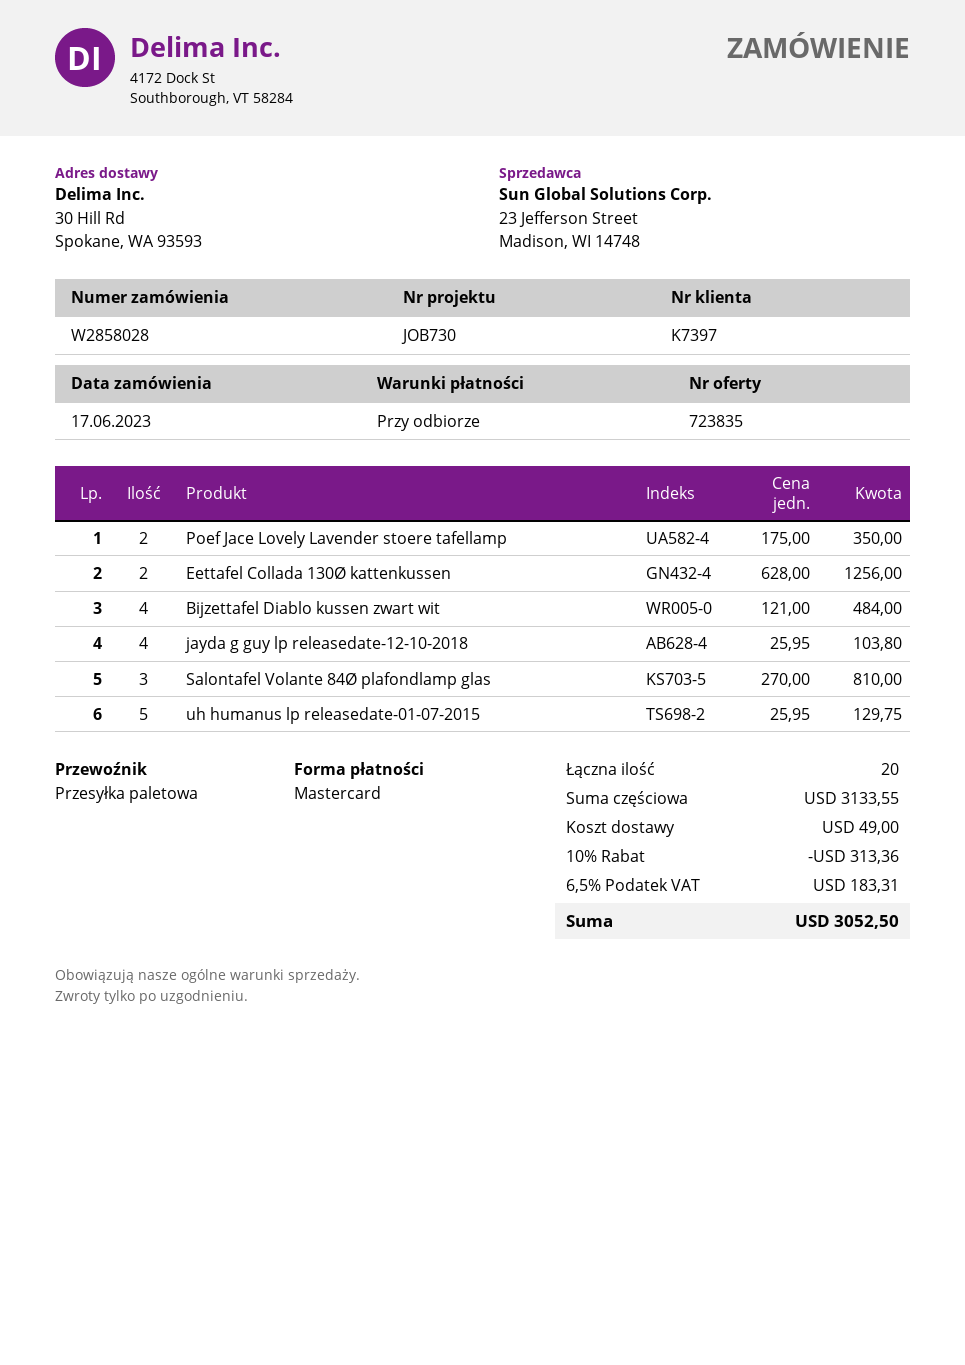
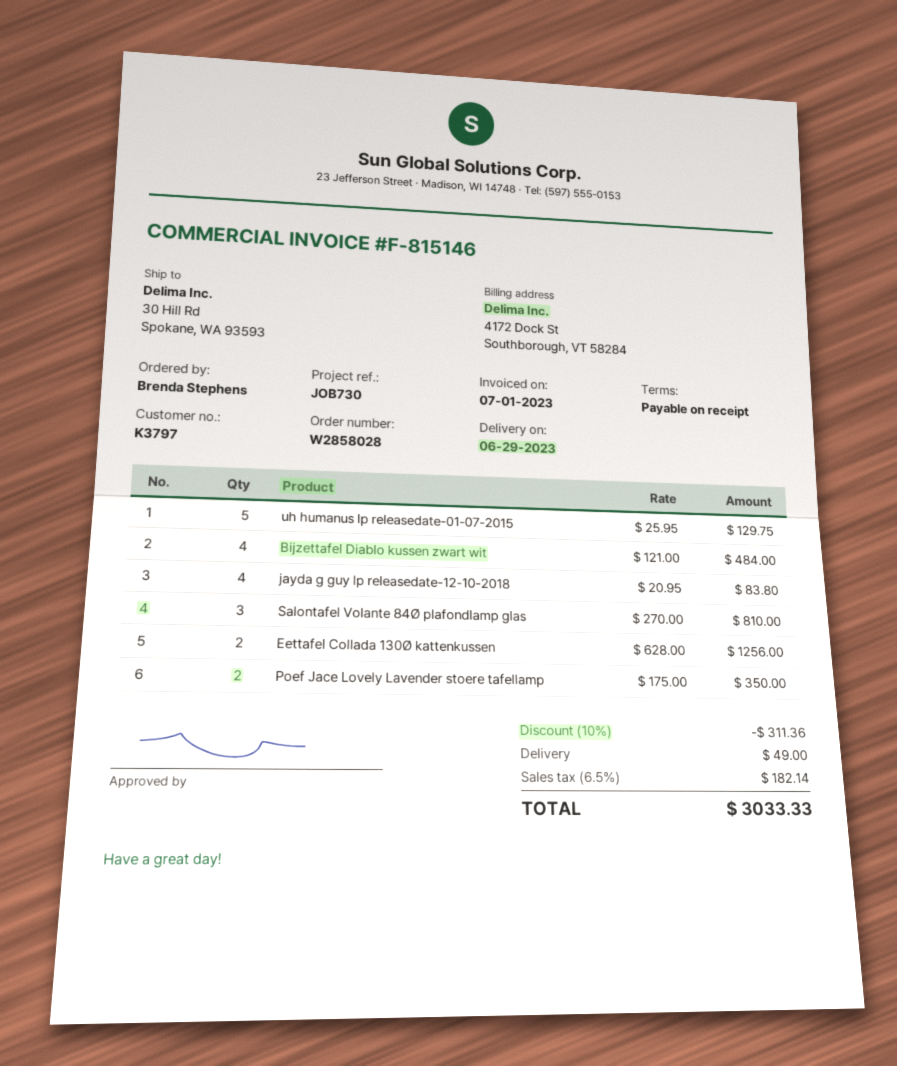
customer number: K7397 -> K3797
jayda g guy lp releasedate-12-10-2018: 4 x 25.95 = 103.80 -> 4 x 20.95 = 83.80
discount: 10% = 313.36 -> 10% = 311.36
tax: 6.5% = 183.31 -> 6.5% = 182.14
total: 3052.50 -> 3033.33

